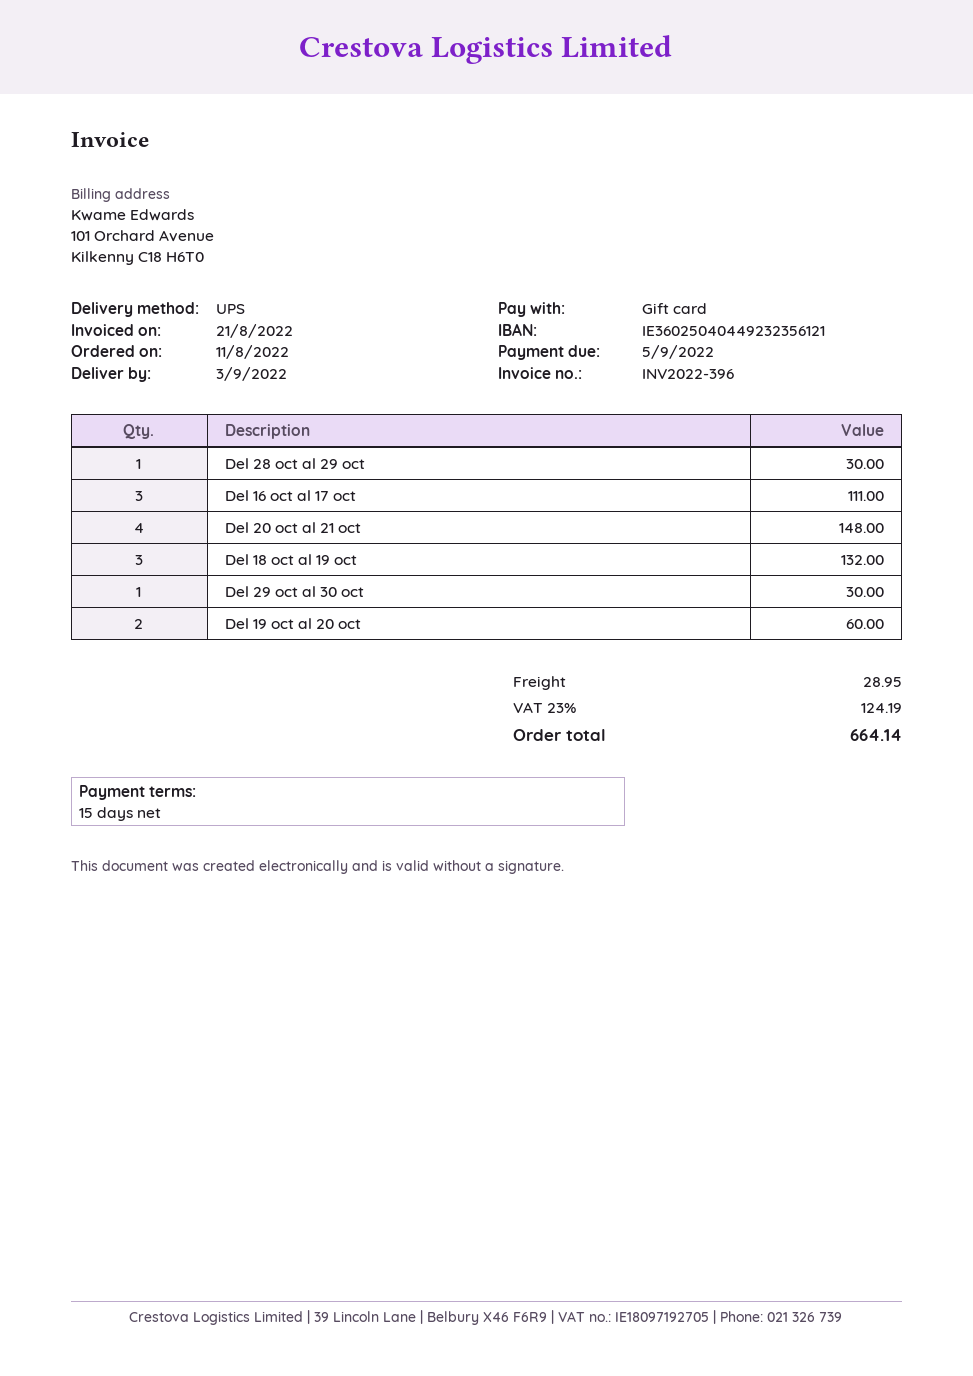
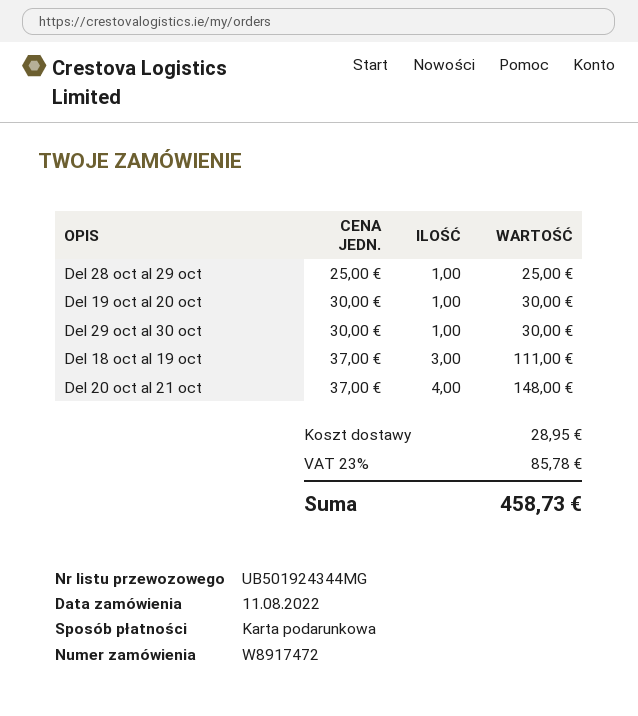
Del 28 oct al 29 oct: 1 for 30.00 -> 1 for 25.00
Del 16 oct al 17 oct: 3 for 111.00 -> none
Del 18 oct al 19 oct: 3 for 132.00 -> 3 for 111.00
Del 19 oct al 20 oct: 2 for 60.00 -> 1 for 30.00
tax: 23% = 124.19 -> 23% = 85.78
total: 664.14 -> 458.73

